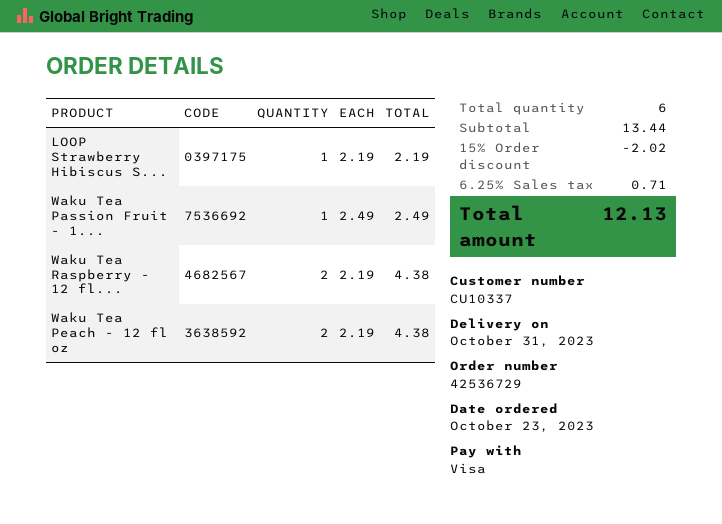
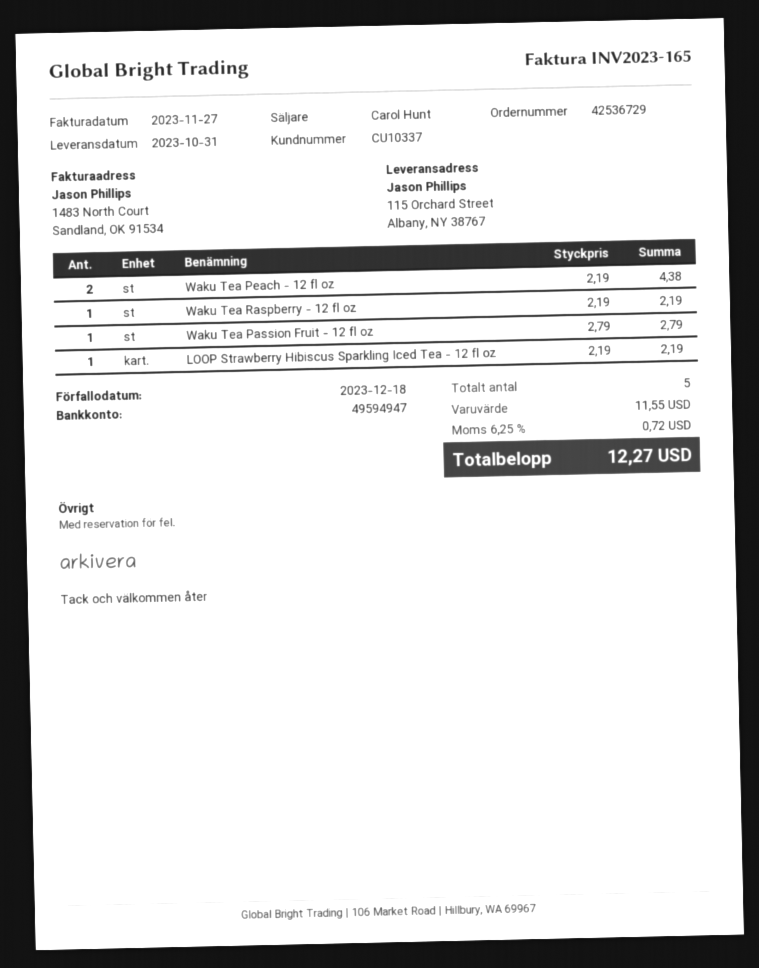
Waku Tea Passion Fruit - 1...: 1 x 2.49 = 2.49 -> 1 x 2.79 = 2.79
Waku Tea Raspberry - 12 fl...: 2 x 2.19 = 4.38 -> 1 x 2.19 = 2.19
total quantity: 6 -> 5
subtotal: 13.44 -> 11.55
discount: 15% = 2.02 -> none
tax: 6.25% = 0.71 -> 6.25% = 0.72
total: 12.13 -> 12.27

